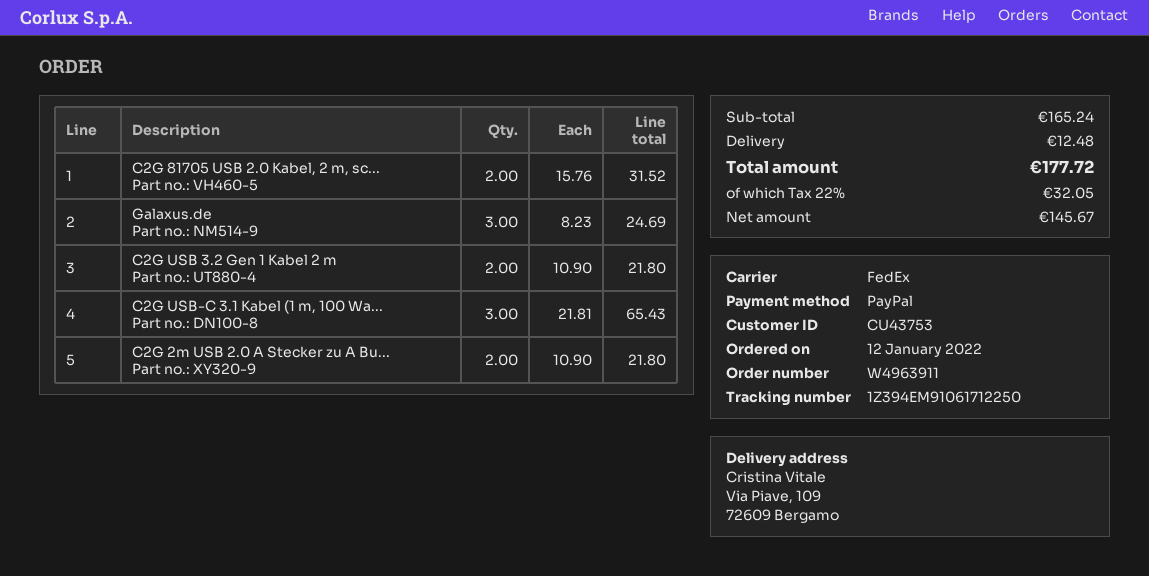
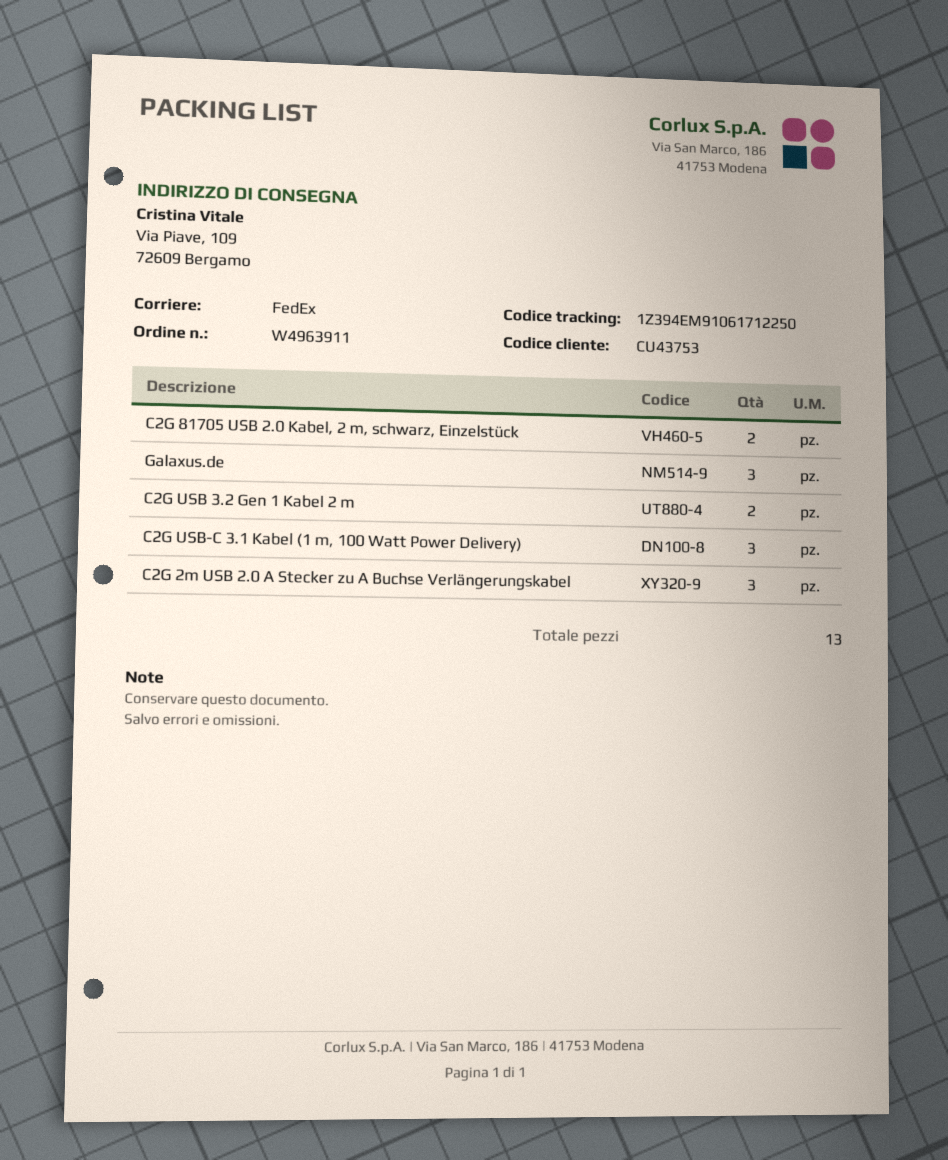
C2G 2m USB 2.0 A Stecker zu A Bu...: 2 -> 3

